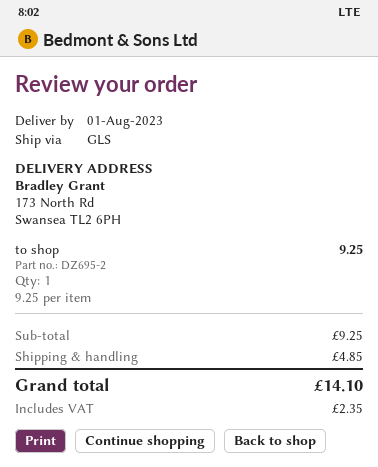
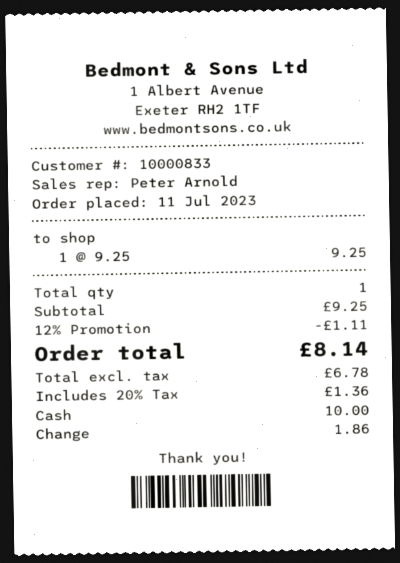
discount: none -> 12% = 1.11
shipping: 4.85 -> none
tax: 2.35 -> 1.36
total: 14.10 -> 8.14

